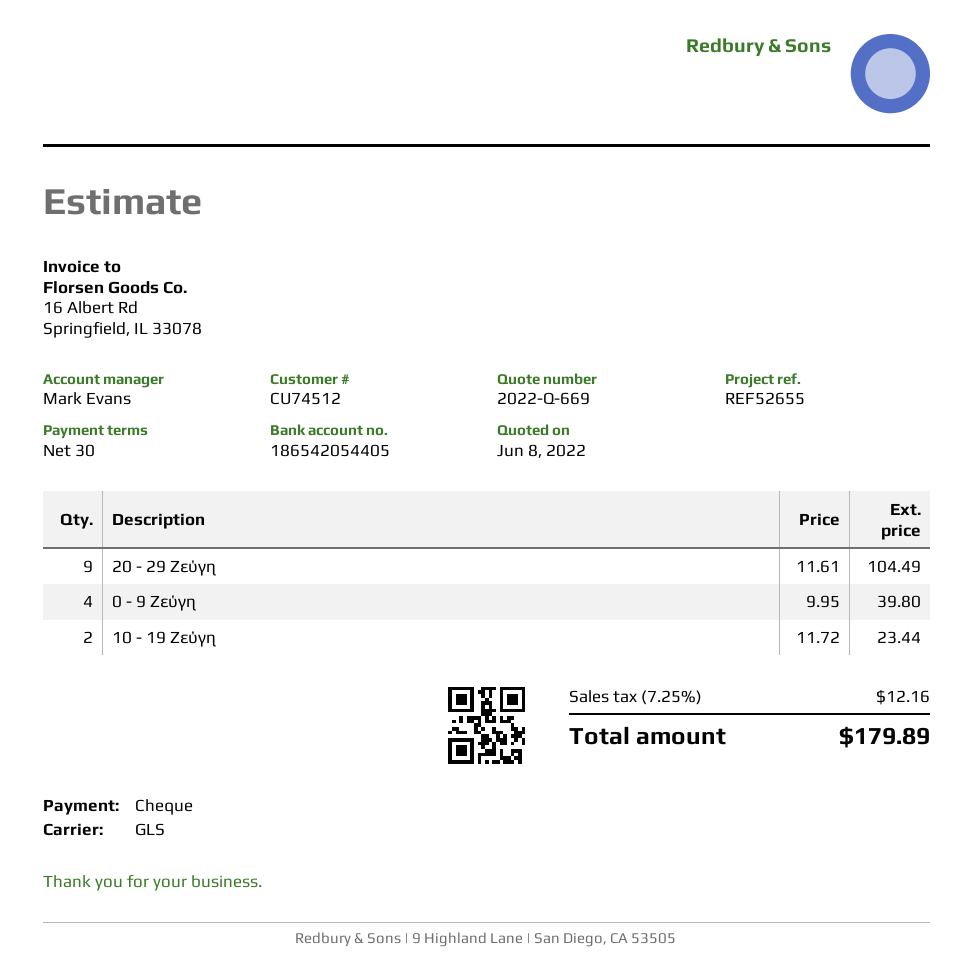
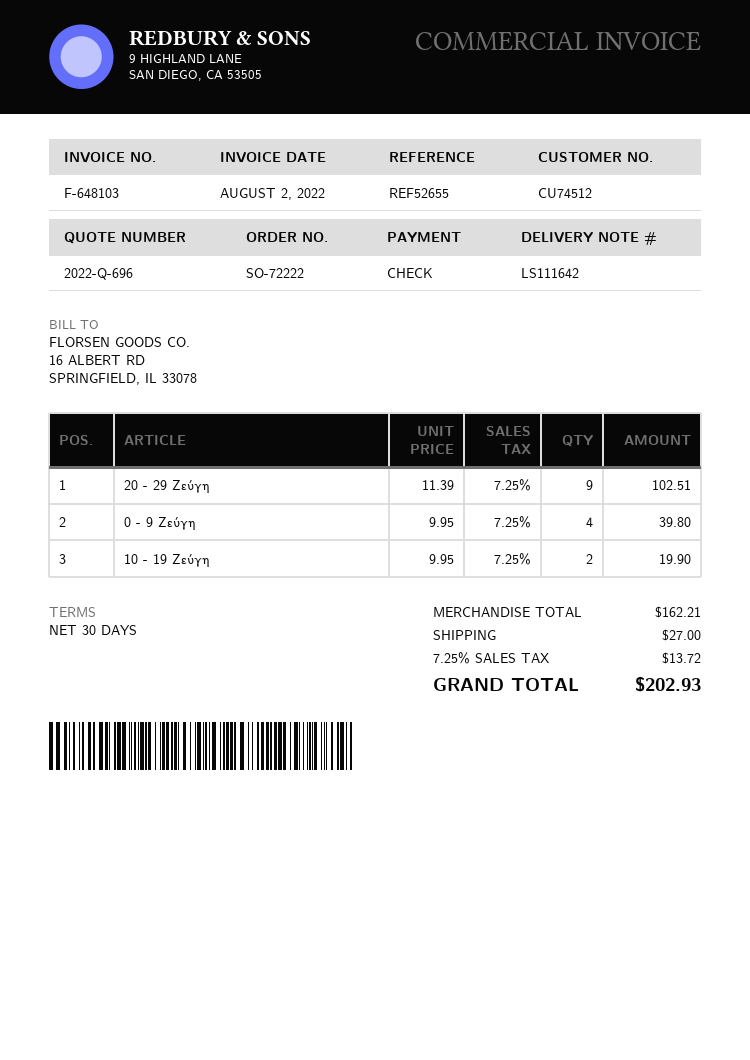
quote number: 2022-Q-669 -> 2022-Q-696
20 - 29 Ζεύγη: 9 x 11.61 = 104.49 -> 9 x 11.39 = 102.51
10 - 19 Ζεύγη: 2 x 11.72 = 23.44 -> 2 x 9.95 = 19.90
shipping: none -> 27.00
tax: 7.25% = 12.16 -> 7.25% = 13.72
total: 179.89 -> 202.93

